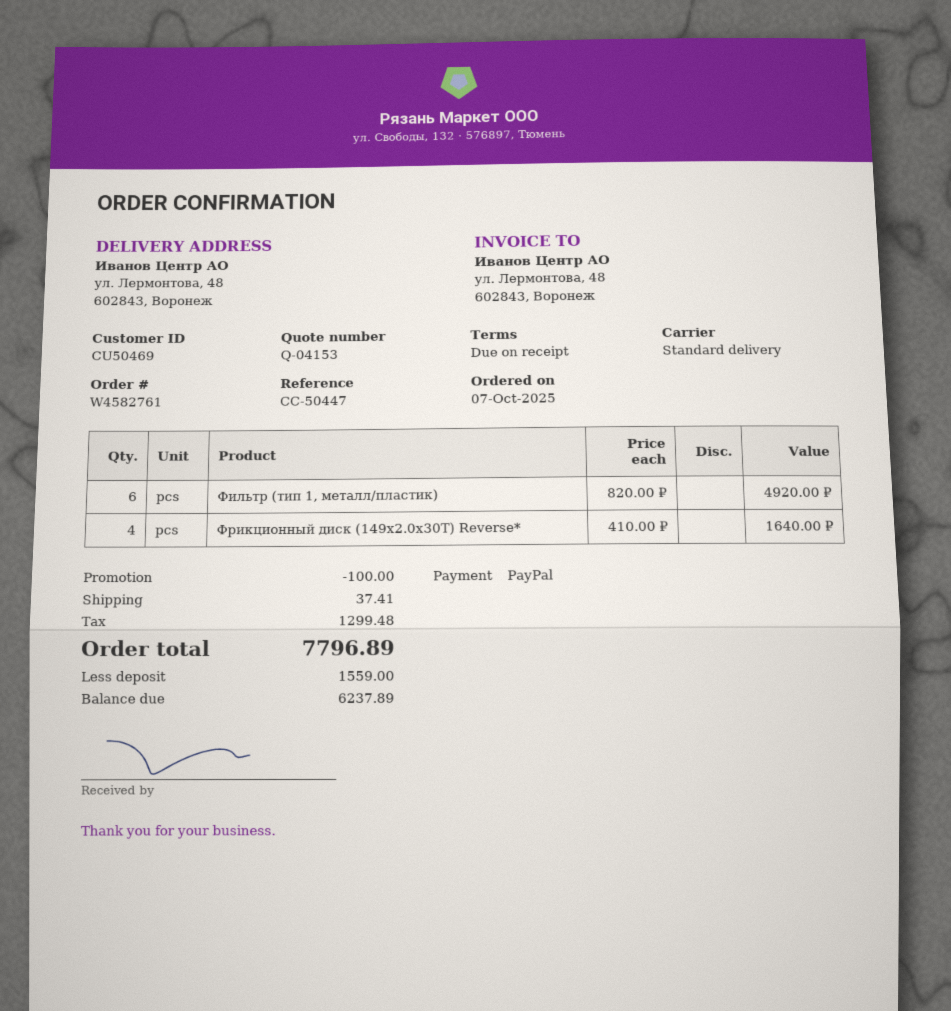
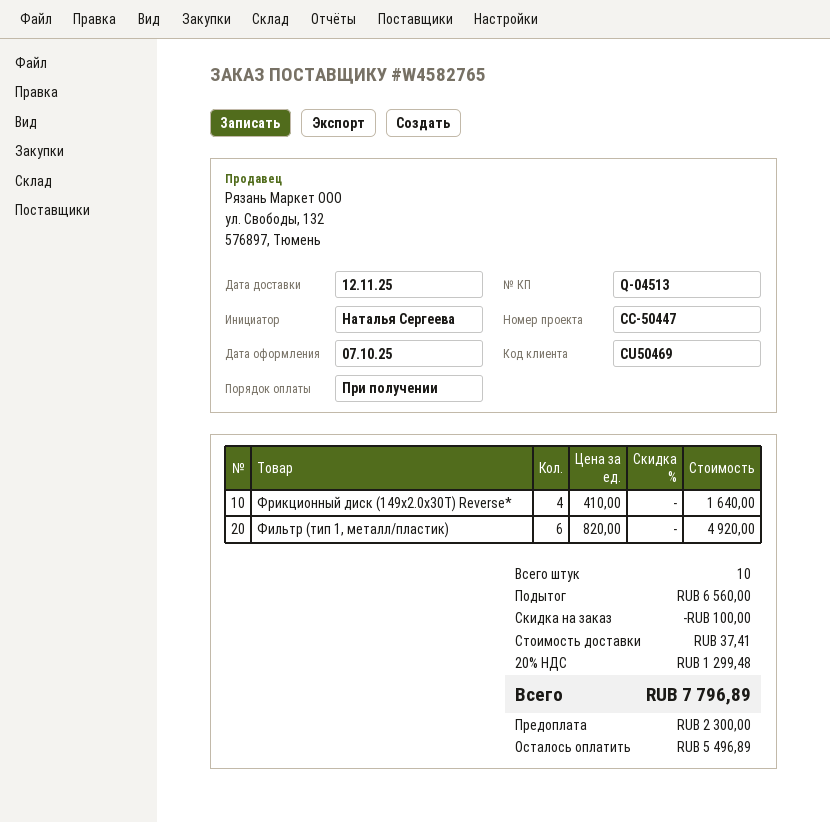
quote number: Q-04153 -> Q-04513
order number: W4582761 -> W4582765
deposit: 1559.00 -> 2300.00
balance: 6237.89 -> 5496.89

